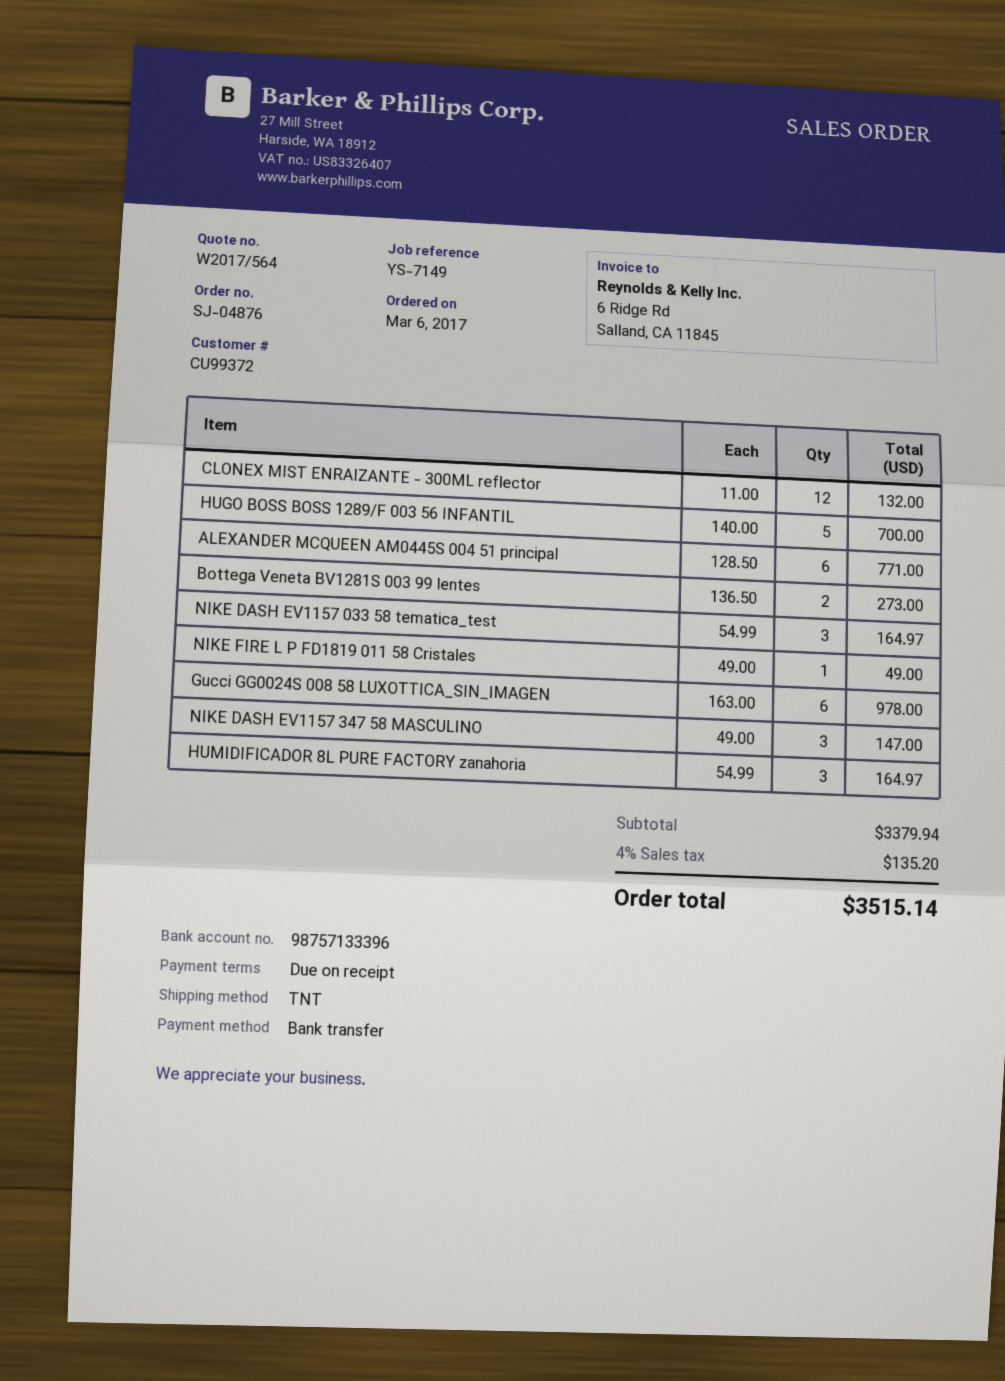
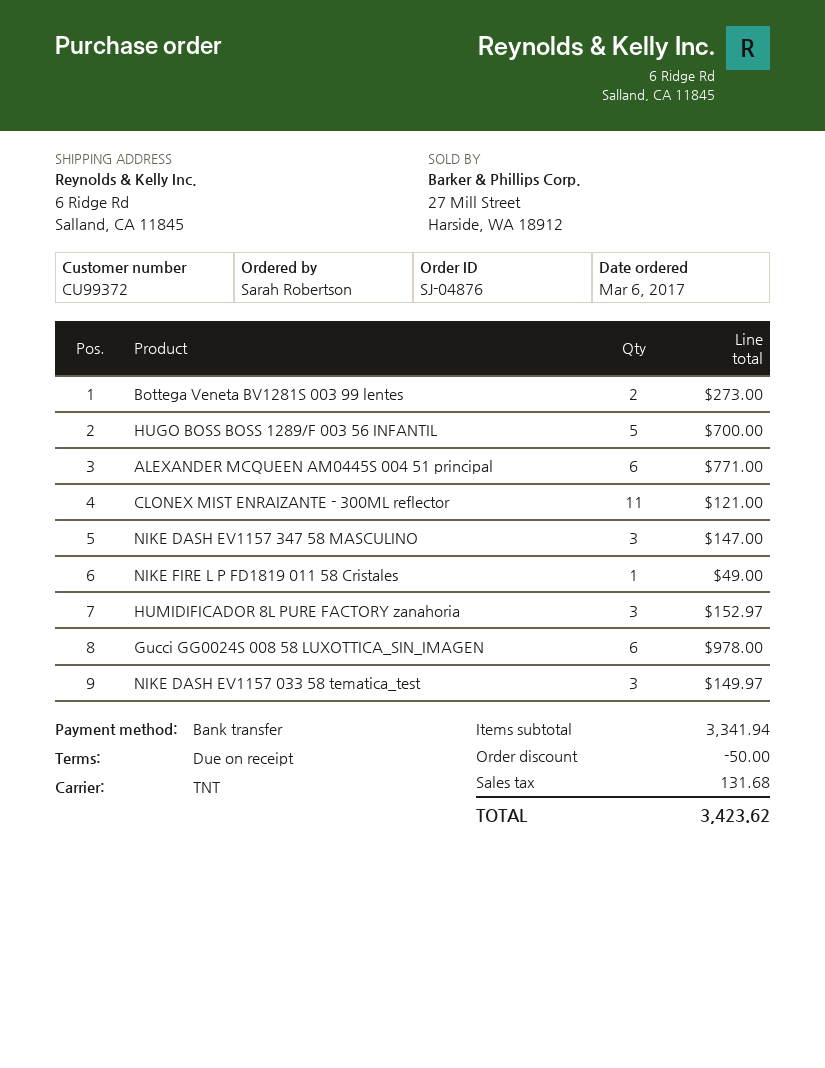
CLONEX MIST ENRAIZANTE - 300ML reflector: 12 for 132.00 -> 11 for 121.00
NIKE DASH EV1157 033 58 tematica_test: 3 for 164.97 -> 3 for 149.97
HUMIDIFICADOR 8L PURE FACTORY zanahoria: 3 for 164.97 -> 3 for 152.97
subtotal: 3379.94 -> 3341.94
discount: none -> 50.00
tax: 135.20 -> 131.68
total: 3515.14 -> 3423.62

